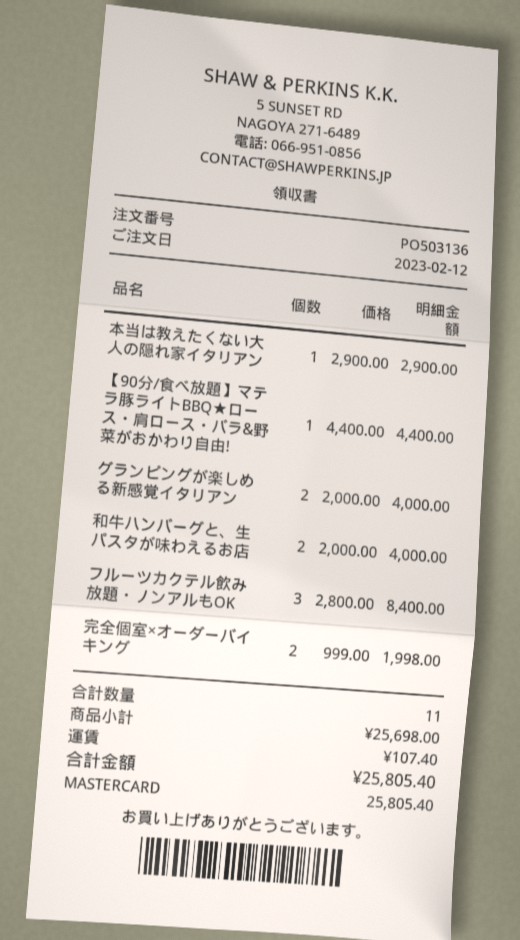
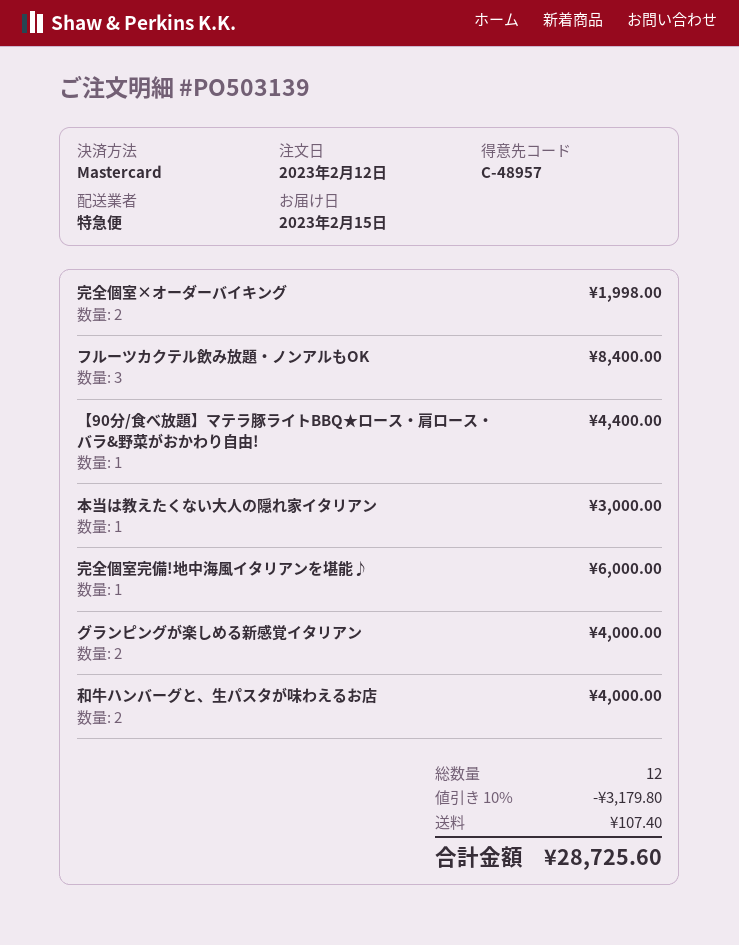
order number: PO503136 -> PO503139
本当は教えたくない大人の隠れ家イタリアン: 1 for 2900.00 -> 1 for 3000.00
完全個室完備!地中海風イタリアンを堪能♪: none -> 1 for 6000.00
total quantity: 11 -> 12
discount: none -> 10% = 3179.80
total: 25805.40 -> 28725.60

